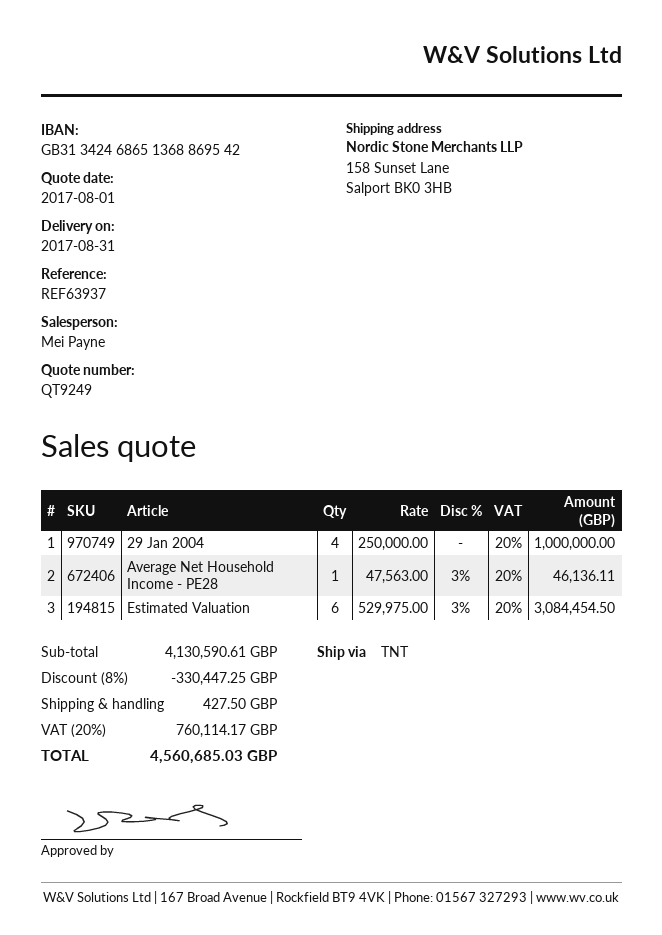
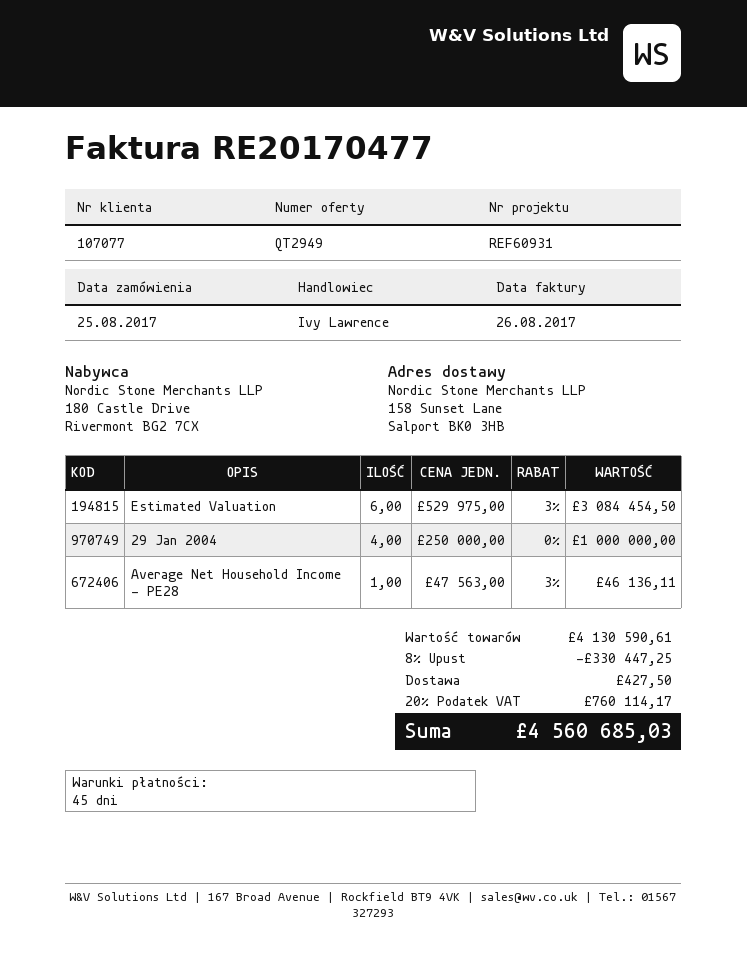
quote number: QT9249 -> QT2949
reference: REF63937 -> REF60931
sales rep: Mei Payne -> Ivy Lawrence

